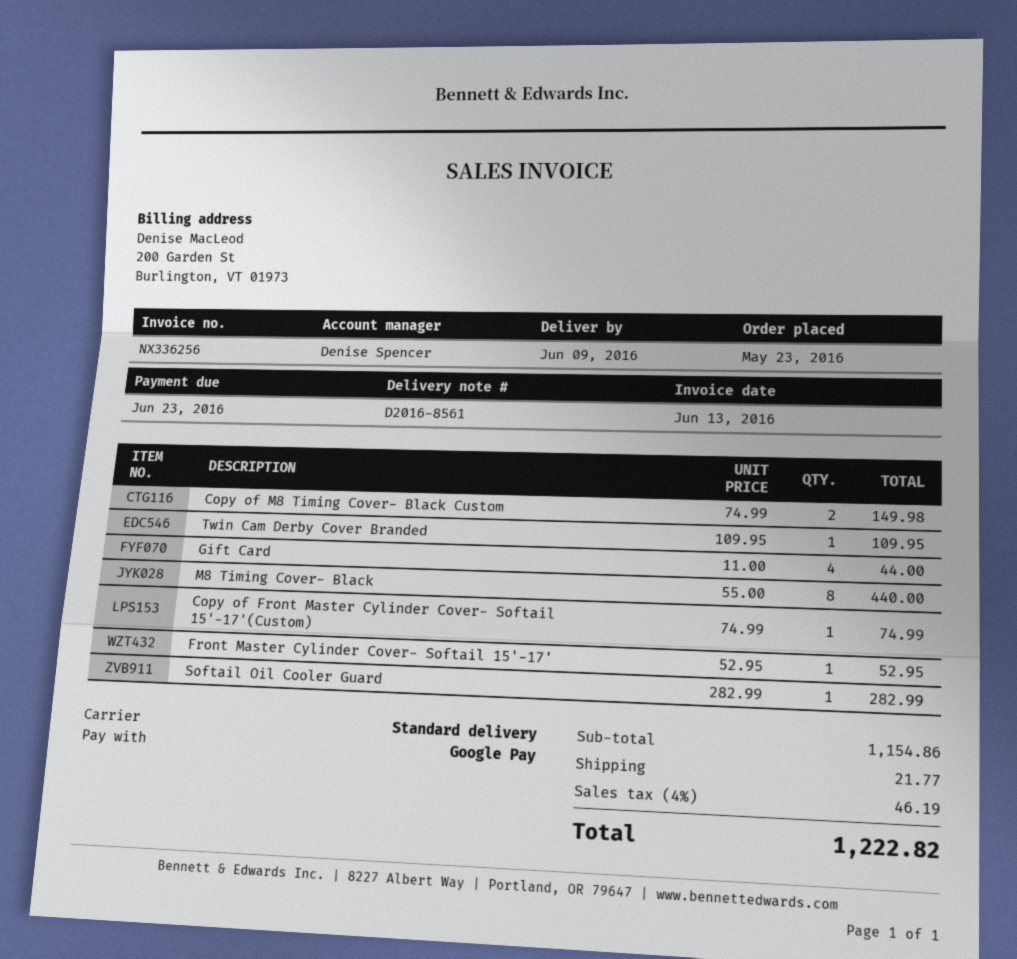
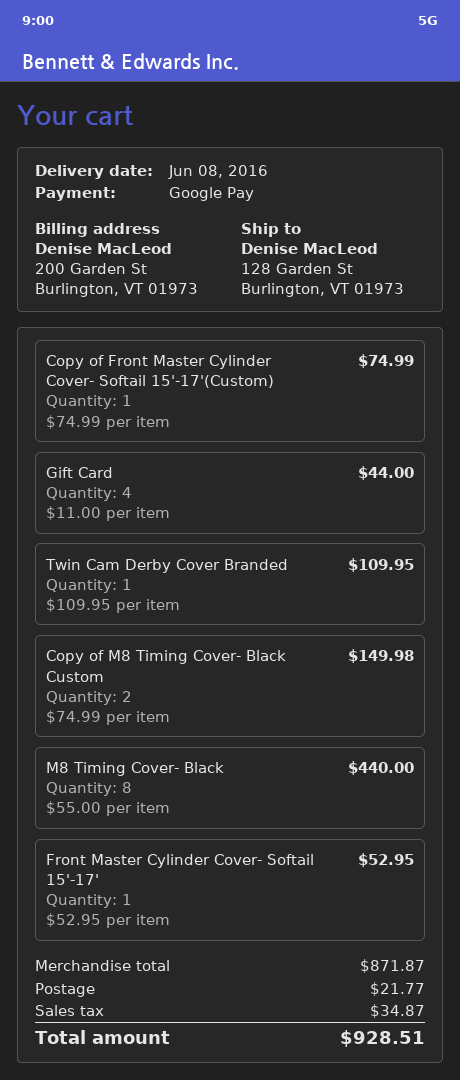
delivery date: 2016-06-09 -> 2016-06-08
Softail Oil Cooler Guard: 1 x 282.99 = 282.99 -> none
subtotal: 1154.86 -> 871.87
tax: 46.19 -> 34.87
total: 1222.82 -> 928.51

